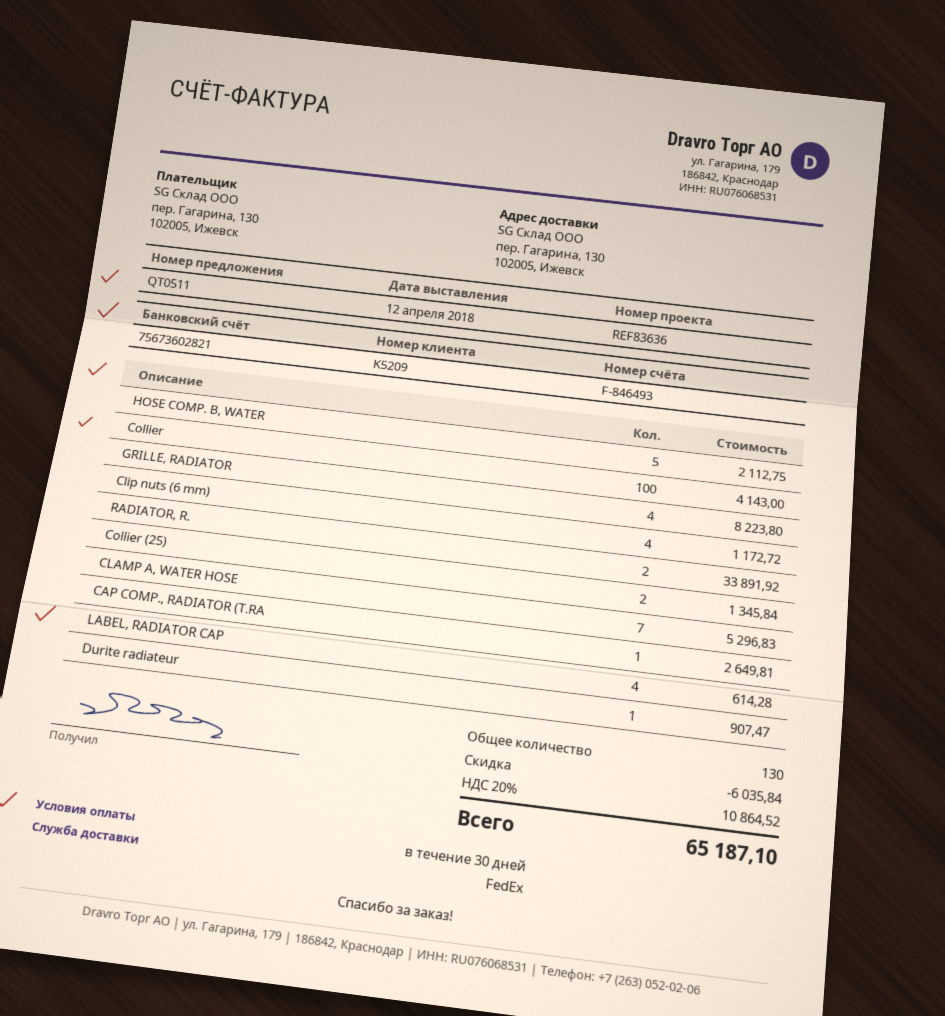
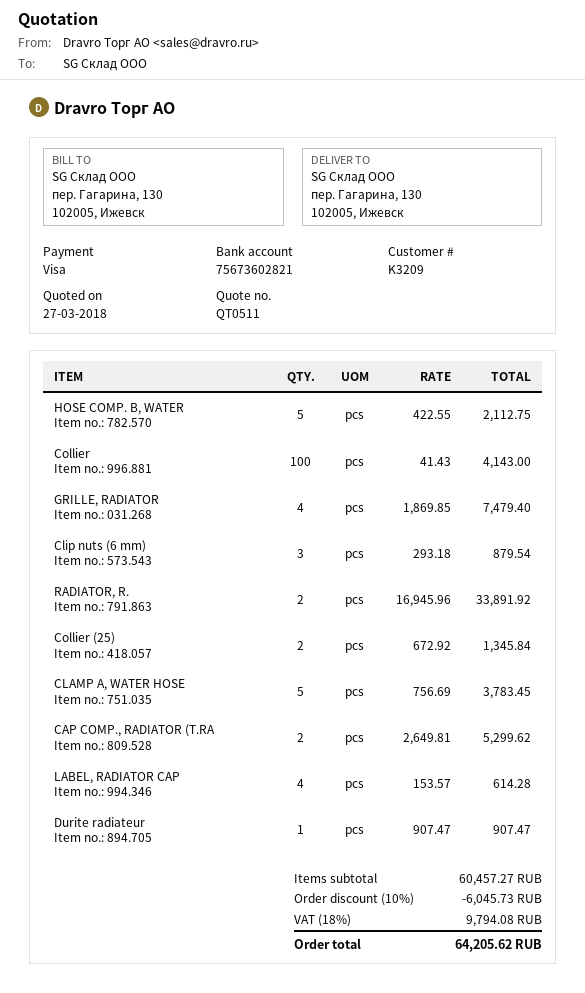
customer number: K5209 -> K3209
GRILLE, RADIATOR: 4 for 8223.80 -> 4 for 7479.40
Clip nuts (6 mm): 4 for 1172.72 -> 3 for 879.54
CLAMP A, WATER HOSE: 7 for 5296.83 -> 5 for 3783.45
CAP COMP., RADIATOR (T.RA: 1 for 2649.81 -> 2 for 5299.62
discount: 6035.84 -> 6045.73
tax: 20% = 10864.52 -> 18% = 9794.08
total: 65187.10 -> 64205.62

